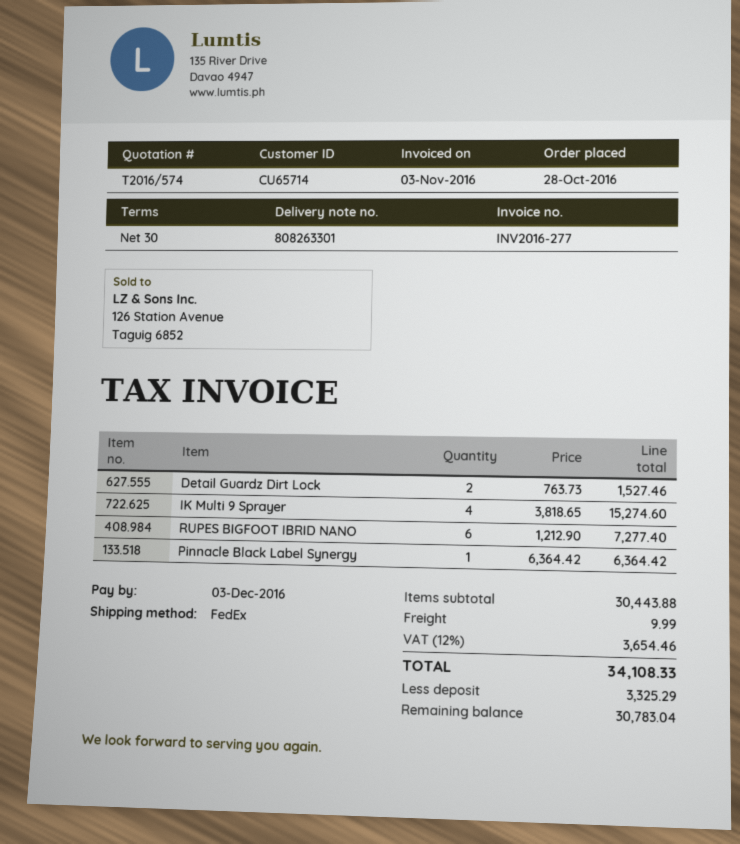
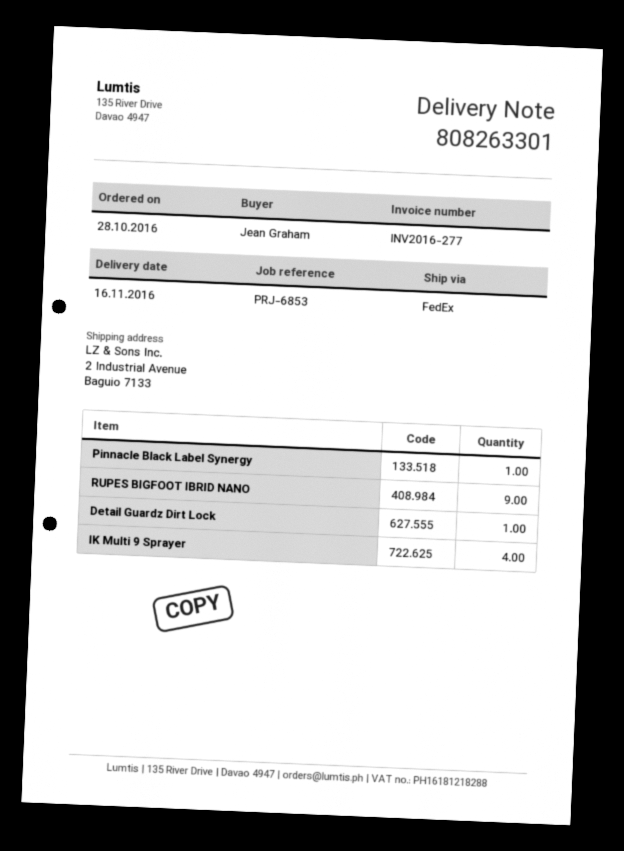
Detail Guardz Dirt Lock: 2 -> 1
RUPES BIGFOOT IBRID NANO: 6 -> 9

